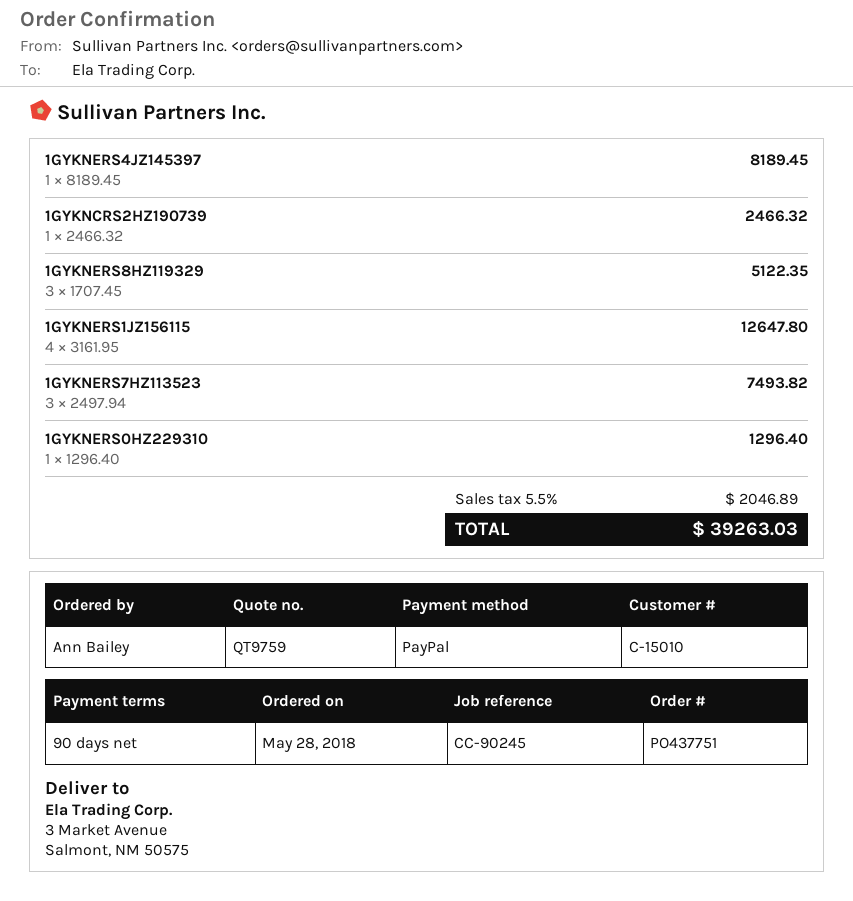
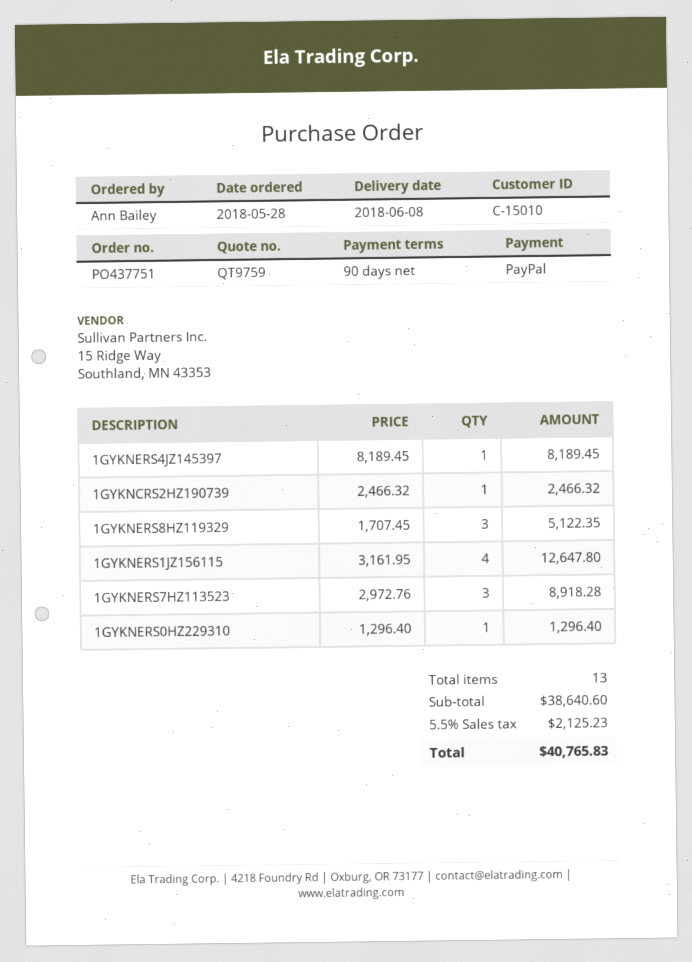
1GYKNERS7HZ113523: 3 x 2497.94 = 7493.82 -> 3 x 2972.76 = 8918.28
tax: 5.5% = 2046.89 -> 5.5% = 2125.23
total: 39263.03 -> 40765.83

